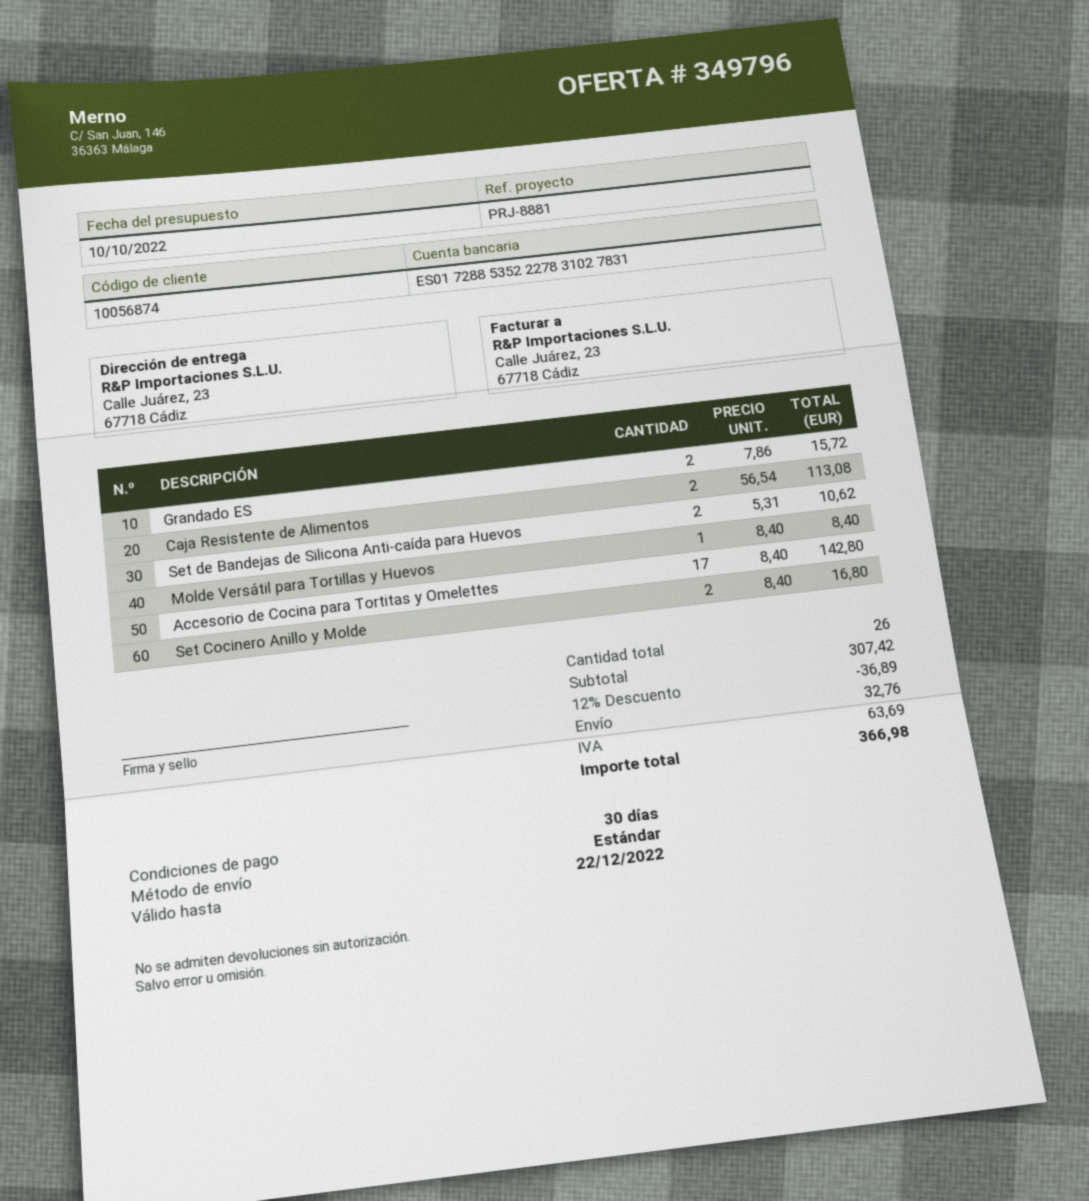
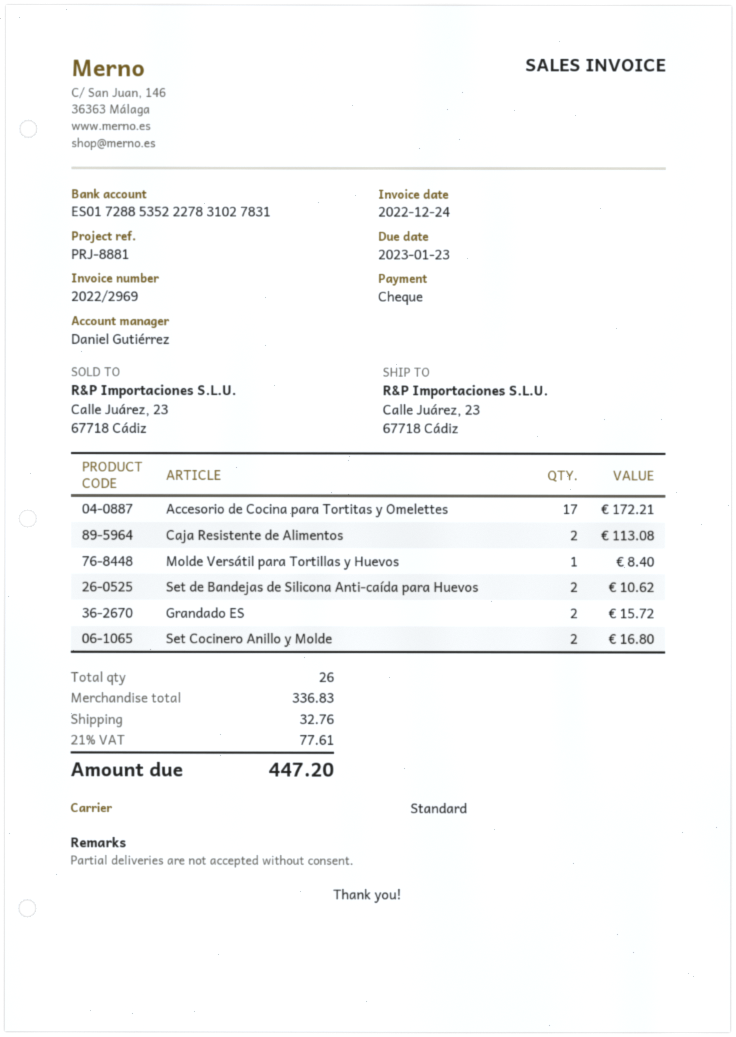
Accesorio de Cocina para Tortitas y Omelettes: 17 for 142.80 -> 17 for 172.21
subtotal: 307.42 -> 336.83
discount: 12% = 36.89 -> none
tax: 63.69 -> 77.61
total: 366.98 -> 447.20

